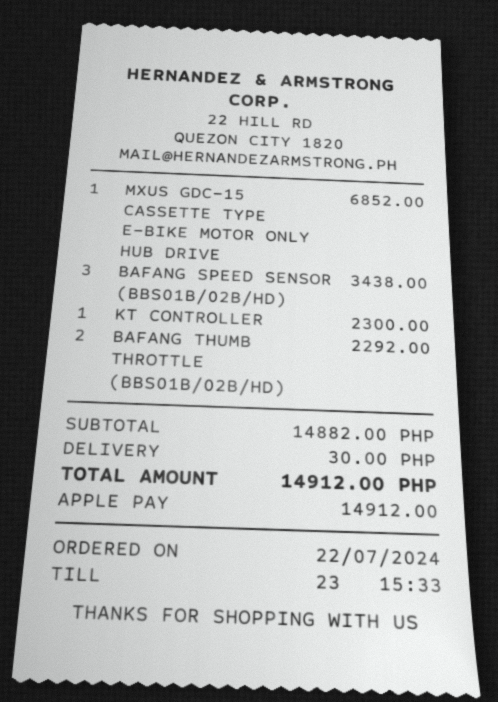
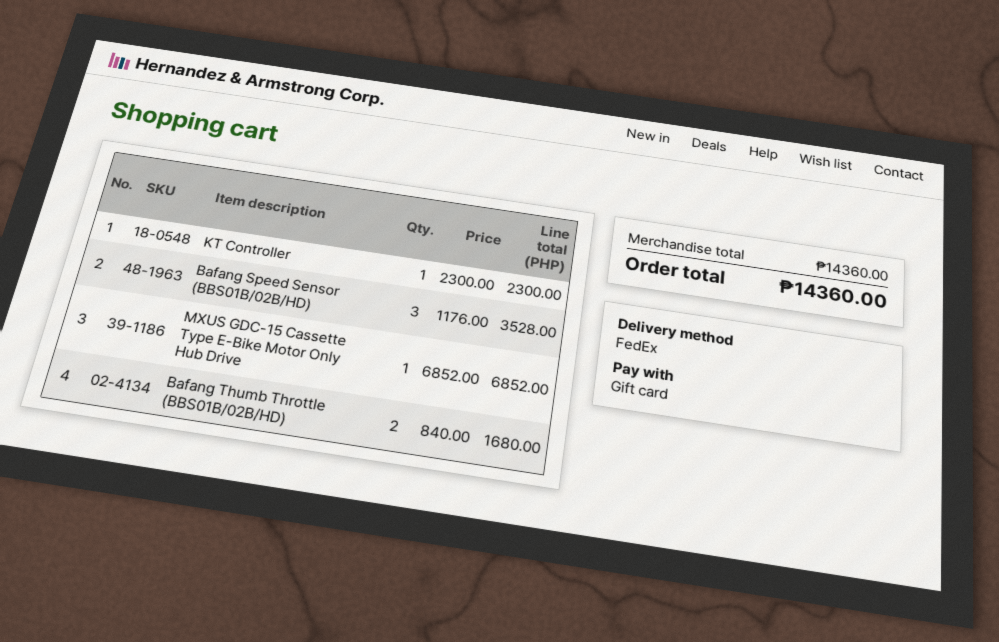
payment method: Apple Pay -> gift card
BAFANG SPEED SENSOR (BBS01B/02B/HD): 3 for 3438.00 -> 3 for 3528.00
BAFANG THUMB THROTTLE (BBS01B/02B/HD): 2 for 2292.00 -> 2 for 1680.00
subtotal: 14882.00 -> 14360.00
shipping: 30.00 -> none
total: 14912.00 -> 14360.00

